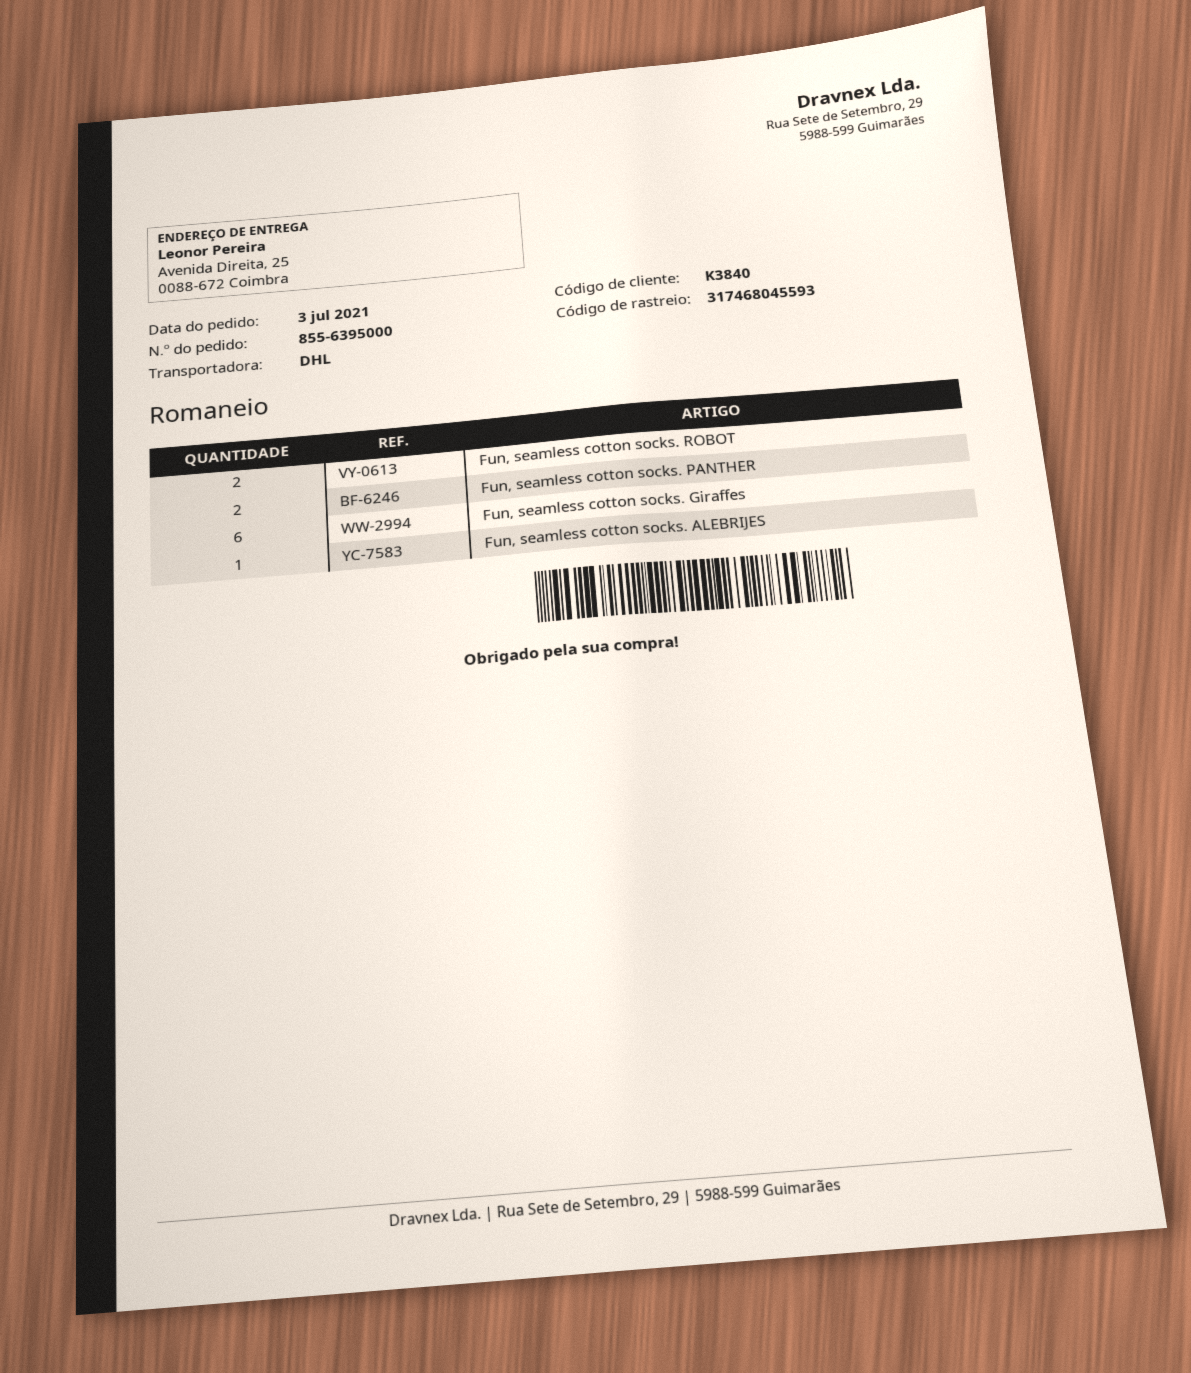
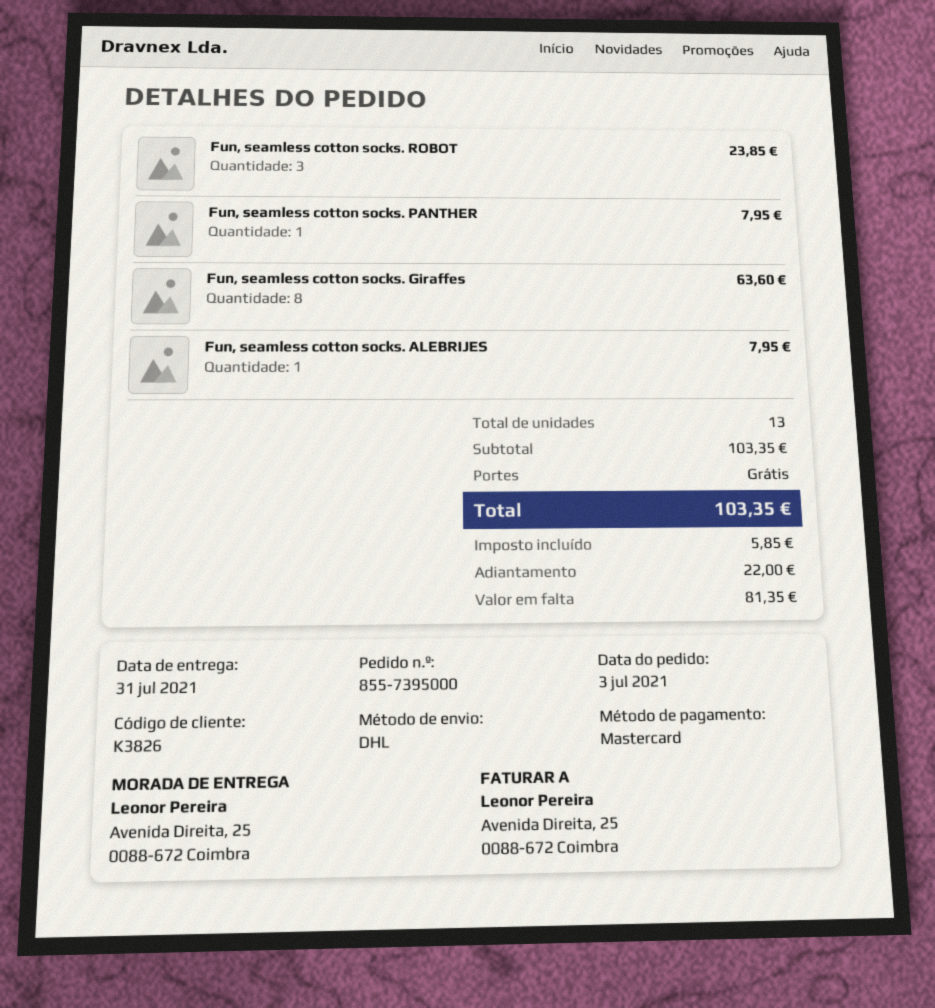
order number: 855-6395000 -> 855-7395000
customer number: K3840 -> K3826
Fun, seamless cotton socks. ROBOT: 2 -> 3
Fun, seamless cotton socks. PANTHER: 2 -> 1
Fun, seamless cotton socks. Giraffes: 6 -> 8

